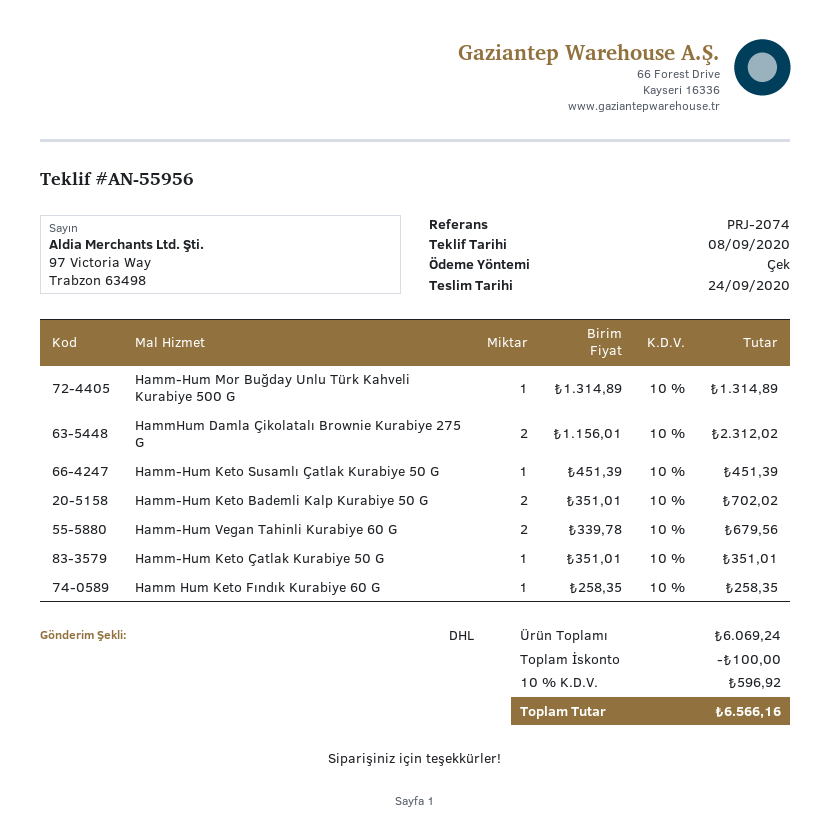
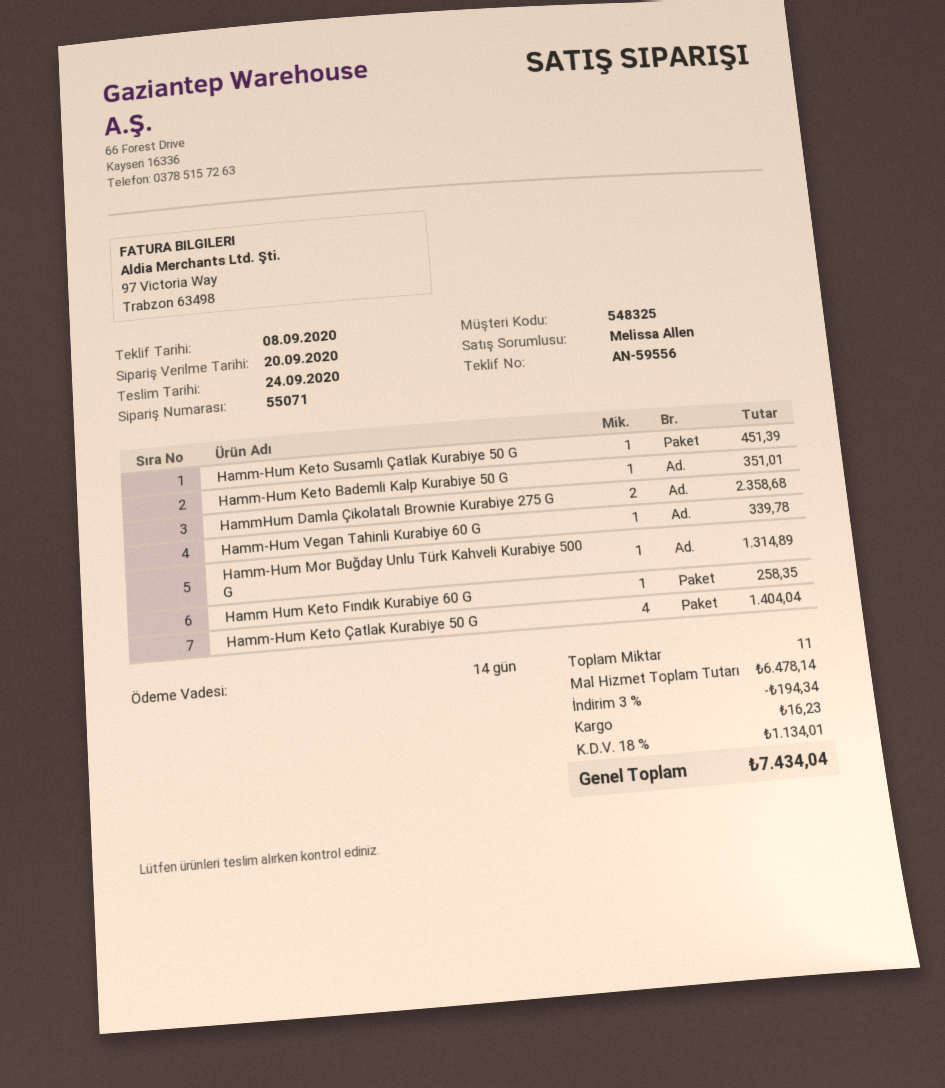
quote number: AN-55956 -> AN-59556
HammHum Damla Çikolatalı Brownie Kurabiye 275 G: 2 for 2312.02 -> 2 for 2358.68
Hamm-Hum Keto Bademli Kalp Kurabiye 50 G: 2 for 702.02 -> 1 for 351.01
Hamm-Hum Vegan Tahinli Kurabiye 60 G: 2 for 679.56 -> 1 for 339.78
Hamm-Hum Keto Çatlak Kurabiye 50 G: 1 for 351.01 -> 4 for 1404.04
subtotal: 6069.24 -> 6478.14
discount: 100.00 -> 194.34
shipping: none -> 16.23
tax: 10% = 596.92 -> 18% = 1134.01
total: 6566.16 -> 7434.04

